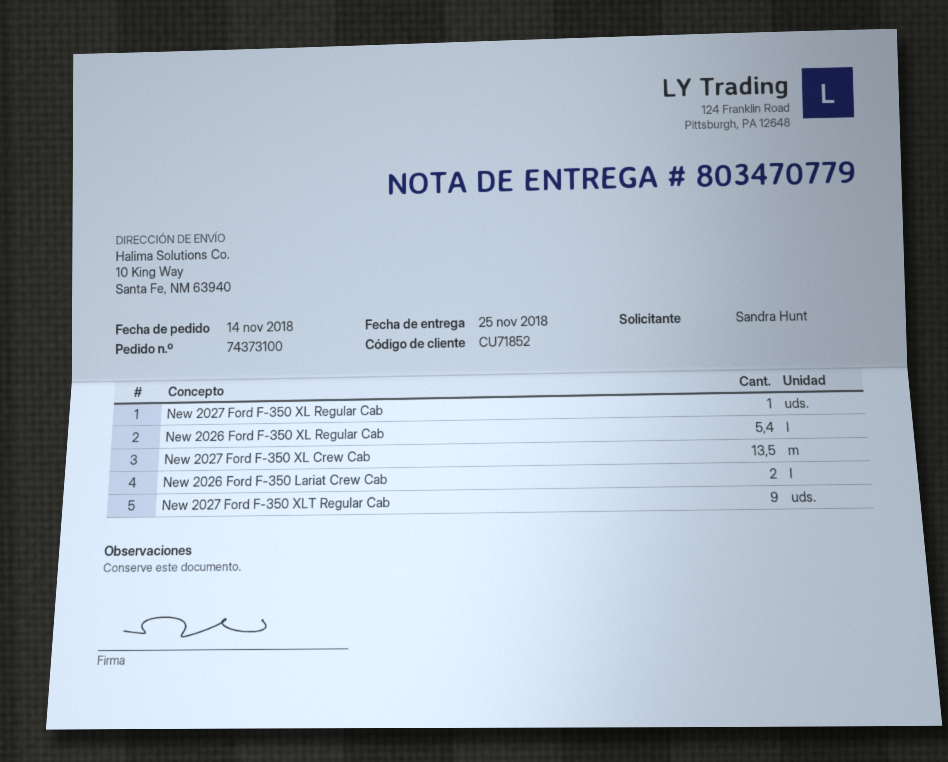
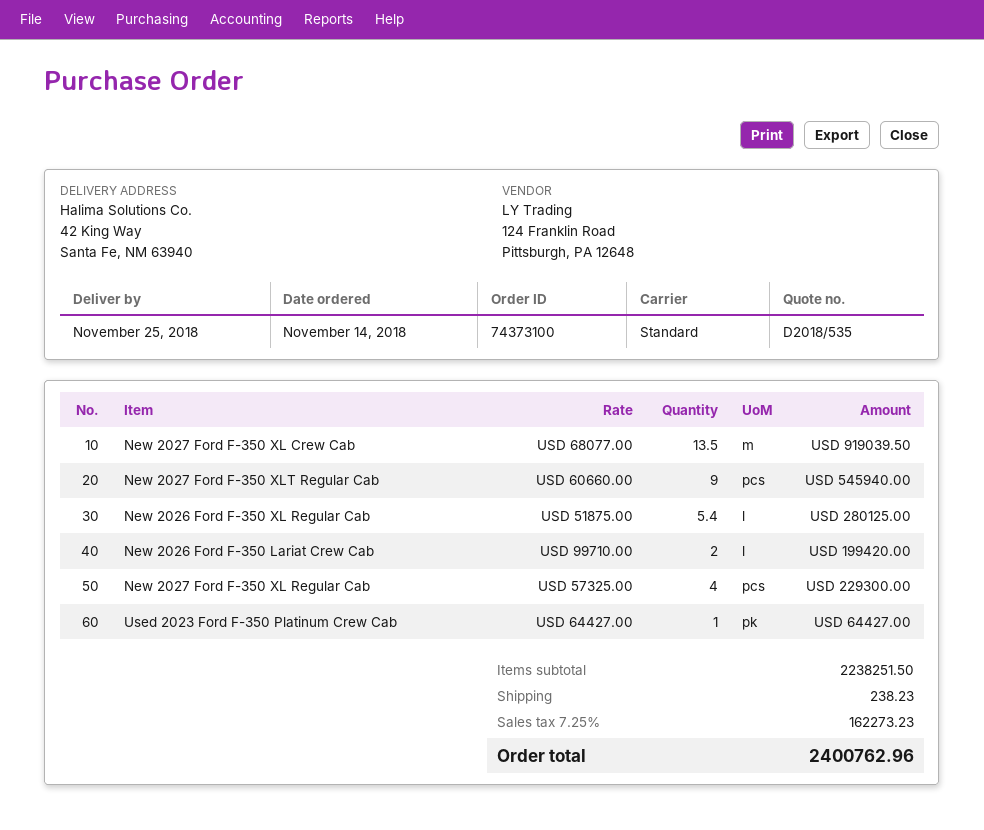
ship to: 10 King Way, Santa Fe, NM 63940 -> 42 King Way, Santa Fe, NM 63940
New 2027 Ford F-350 XL Regular Cab: 1 -> 4
Used 2023 Ford F-350 Platinum Crew Cab: none -> 1

